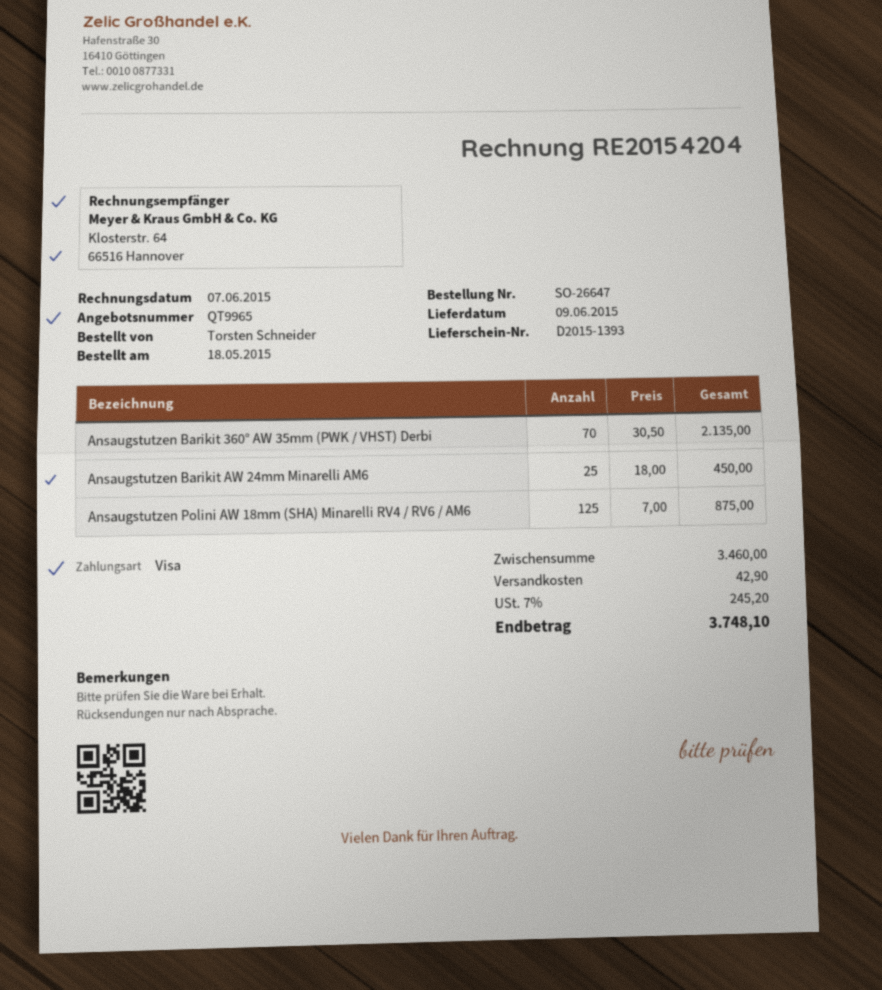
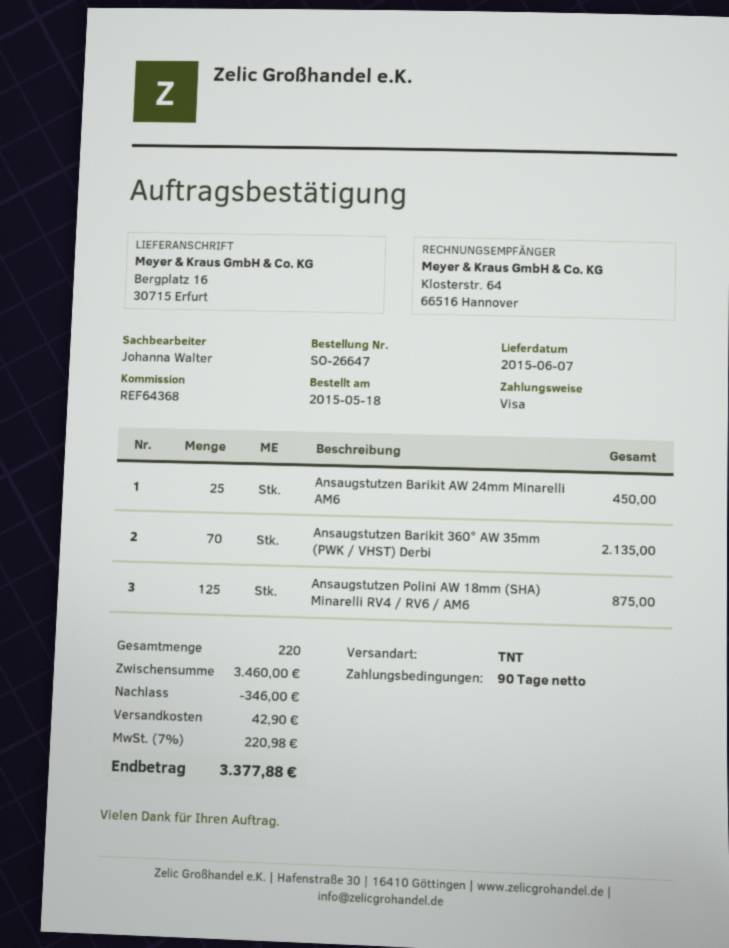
delivery date: 2015-06-09 -> 2015-06-07
discount: none -> 346.00
tax: 7% = 245.20 -> 7% = 220.98
total: 3748.10 -> 3377.88

